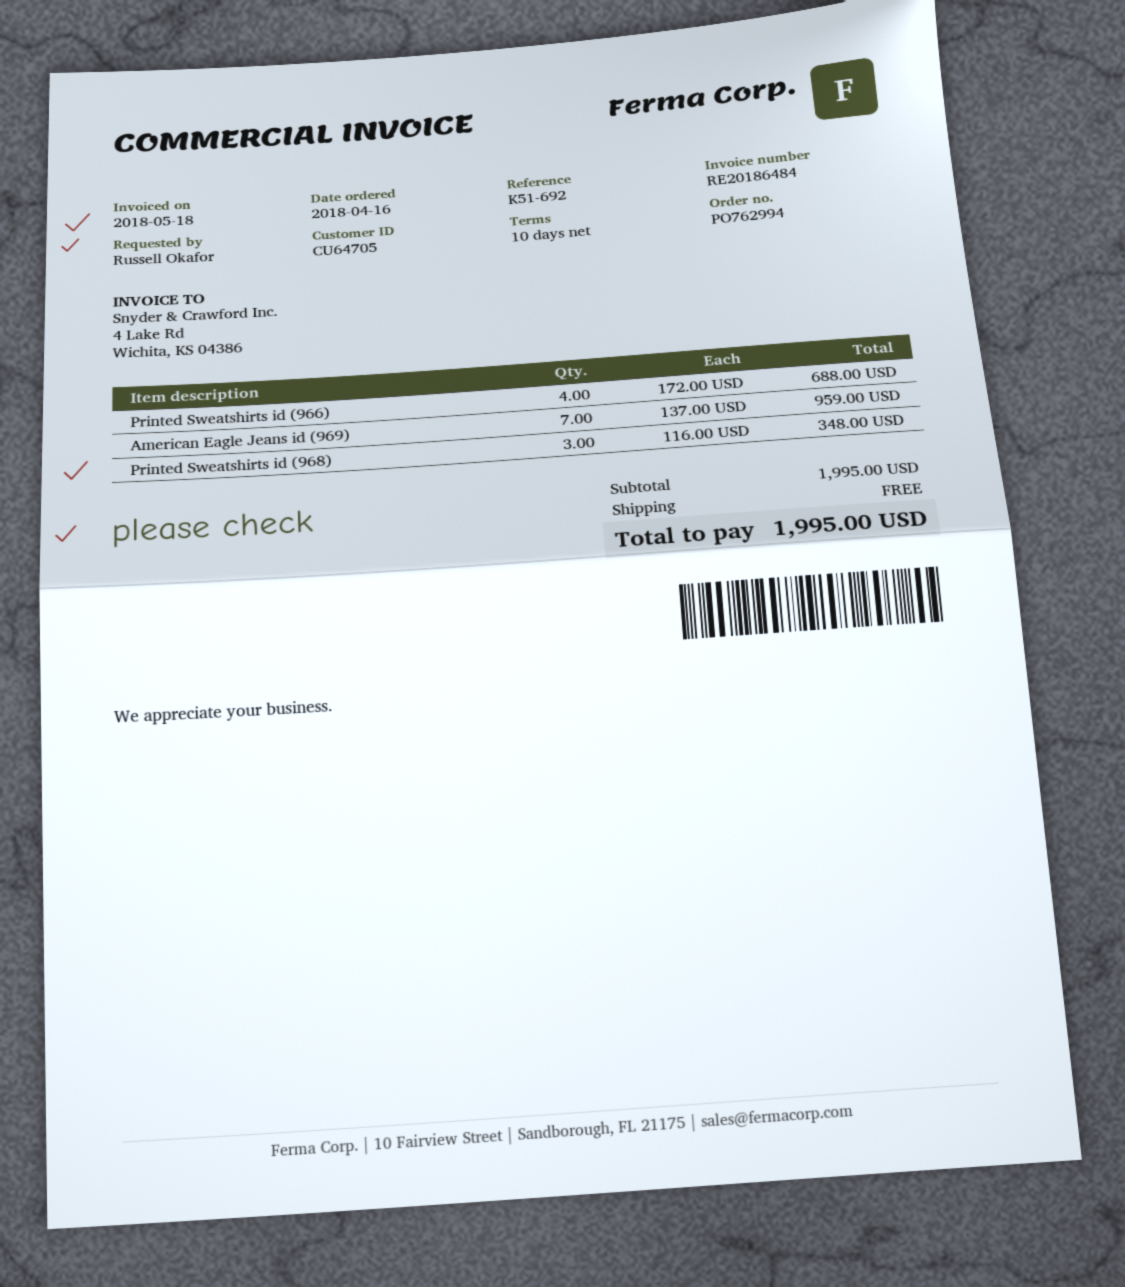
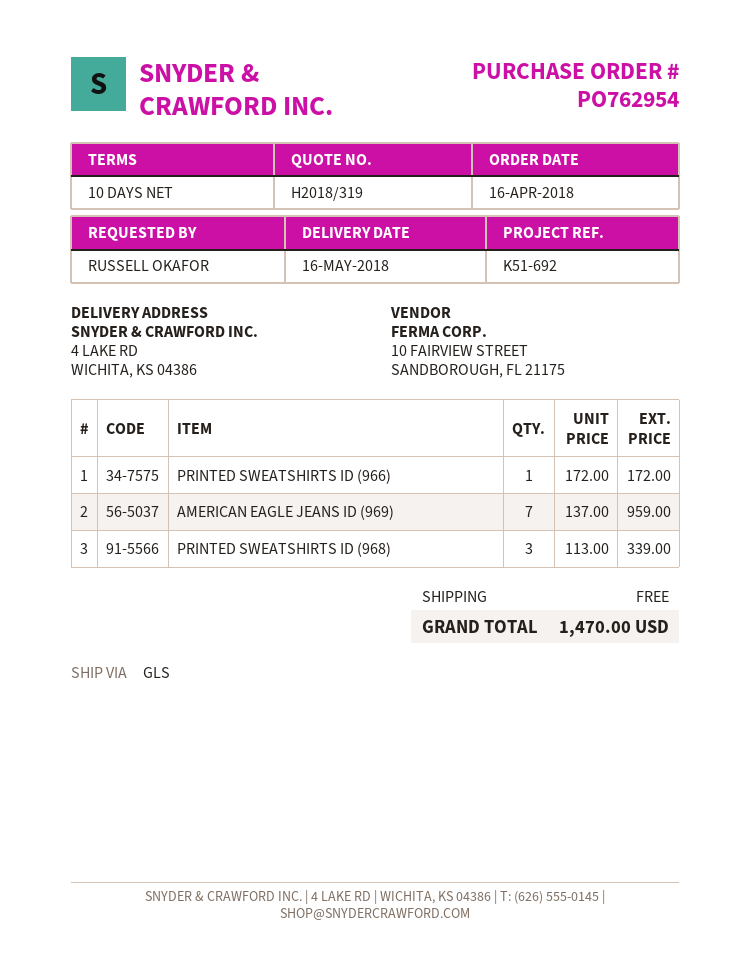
order number: PO762994 -> PO762954
Printed Sweatshirts id (966): 4 x 172.00 = 688.00 -> 1 x 172.00 = 172.00
Printed Sweatshirts id (968): 3 x 116.00 = 348.00 -> 3 x 113.00 = 339.00
total: 1995.00 -> 1470.00

